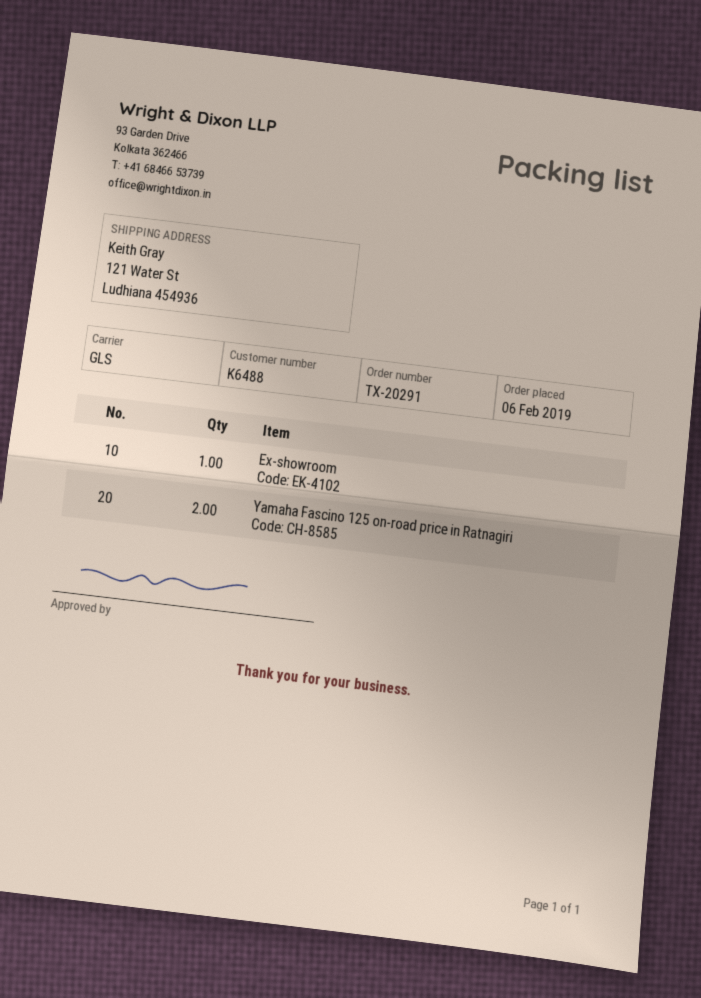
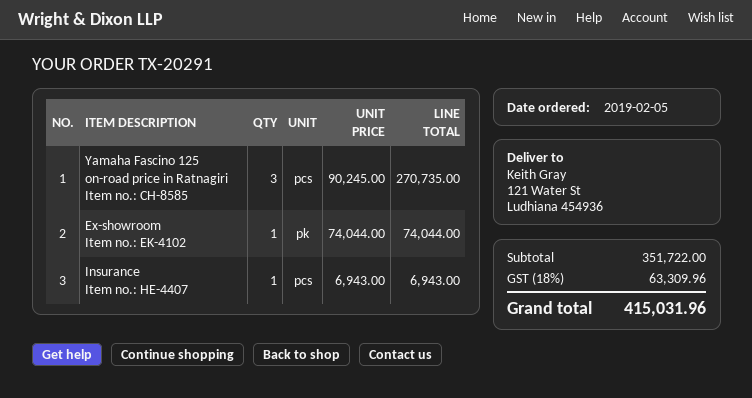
order date: 2019-02-06 -> 2019-02-05
Yamaha Fascino 125 on-road price in Ratnagiri: 2 -> 3
Insurance: none -> 1

